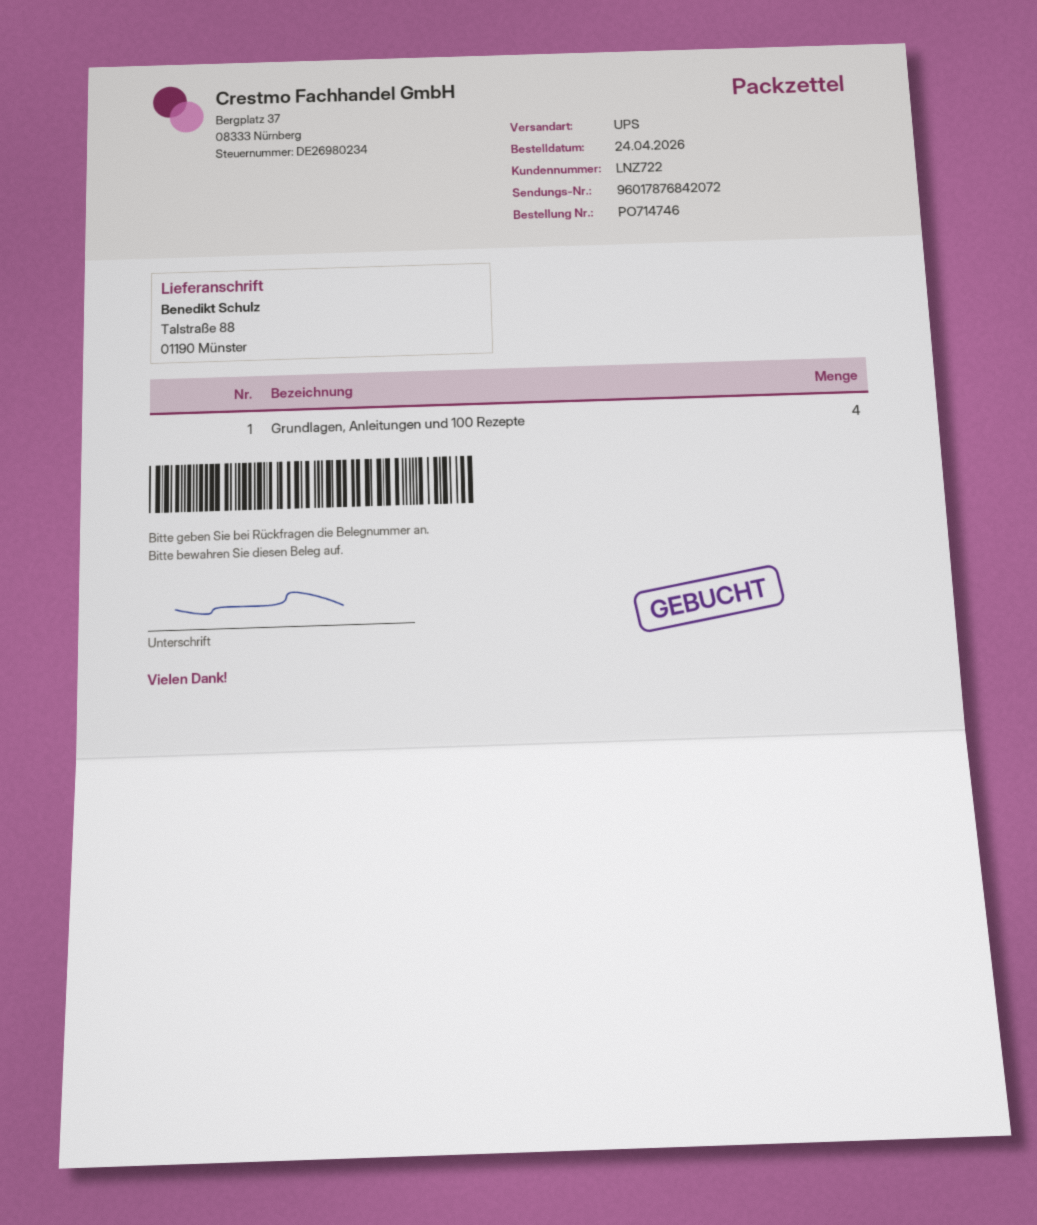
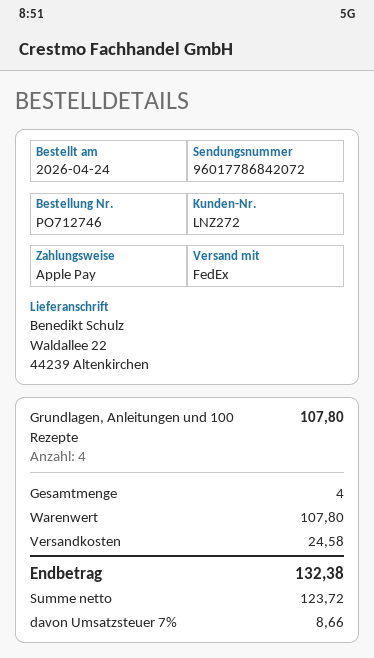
order number: PO714746 -> PO712746
customer number: LNZ722 -> LNZ272
shipping method: UPS -> FedEx
tracking number: 96017876842072 -> 96017786842072
ship to: Talstraße 88, 01190 Münster -> Waldallee 22, 44239 Altenkirchen

